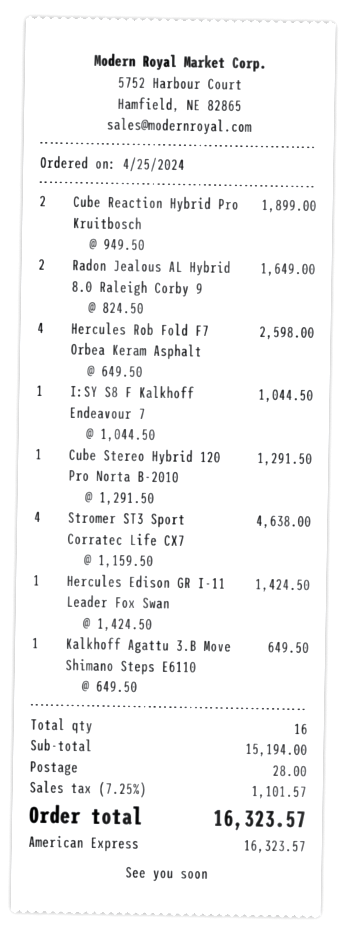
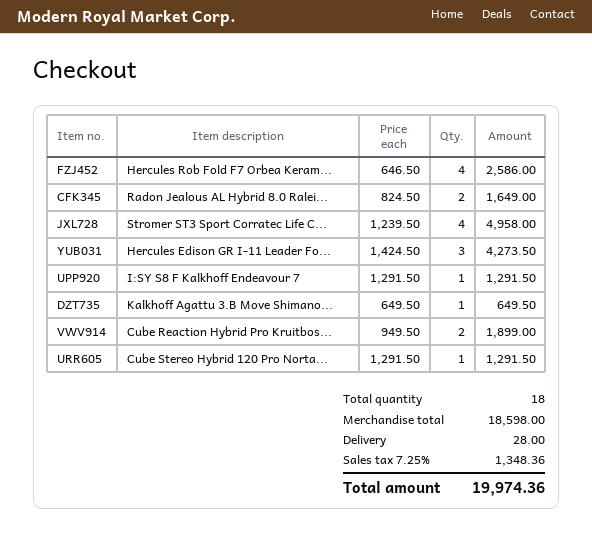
Hercules Rob Fold F7 Orbea Keram Asphalt: 4 x 649.50 = 2598.00 -> 4 x 646.50 = 2586.00
I:SY S8 F Kalkhoff Endeavour 7: 1 x 1044.50 = 1044.50 -> 1 x 1291.50 = 1291.50
Stromer ST3 Sport Corratec Life CX7: 4 x 1159.50 = 4638.00 -> 4 x 1239.50 = 4958.00
Hercules Edison GR I-11 Leader Fox Swan: 1 x 1424.50 = 1424.50 -> 3 x 1424.50 = 4273.50
total quantity: 16 -> 18
subtotal: 15194.00 -> 18598.00
tax: 7.25% = 1101.57 -> 7.25% = 1348.36
total: 16323.57 -> 19974.36

